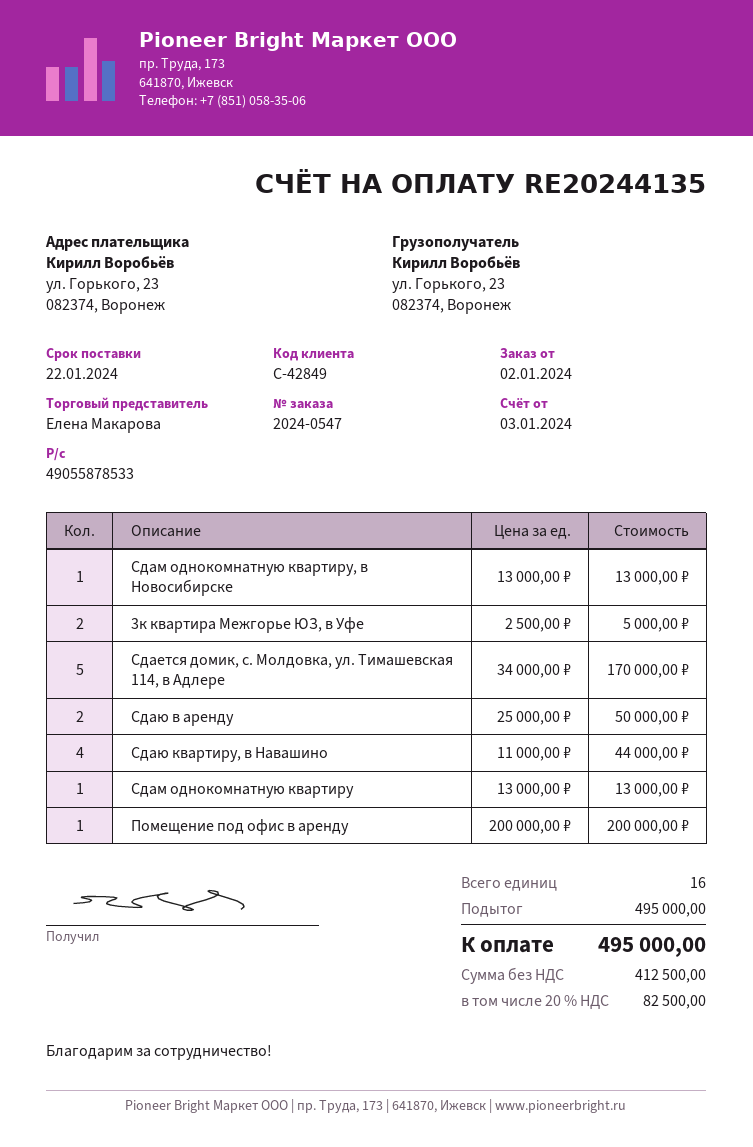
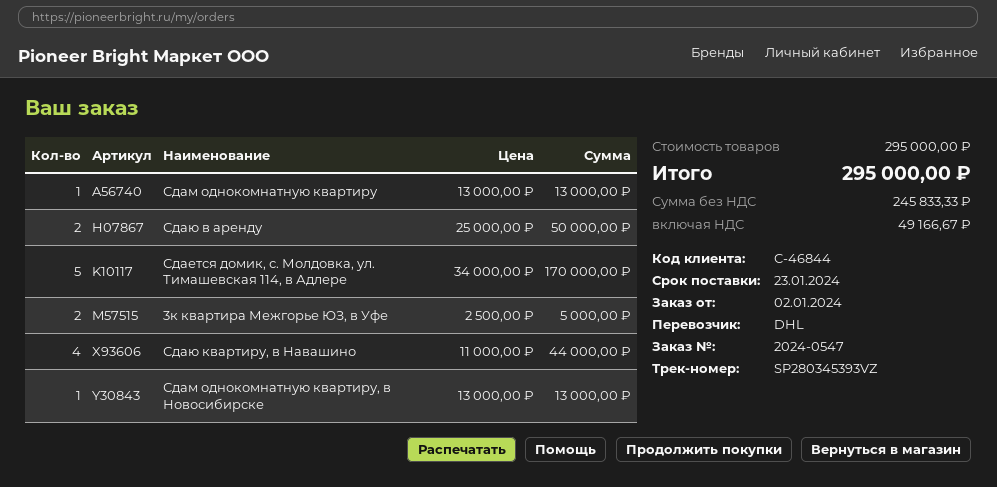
delivery date: 2024-01-22 -> 2024-01-23
customer number: C-42849 -> C-46844
Помещение под офис в аренду: 1 x 200000.00 = 200000.00 -> none
subtotal: 495000.00 -> 295000.00
net: 412500.00 -> 245833.33
tax: 82500.00 -> 49166.67
total: 495000.00 -> 295000.00

